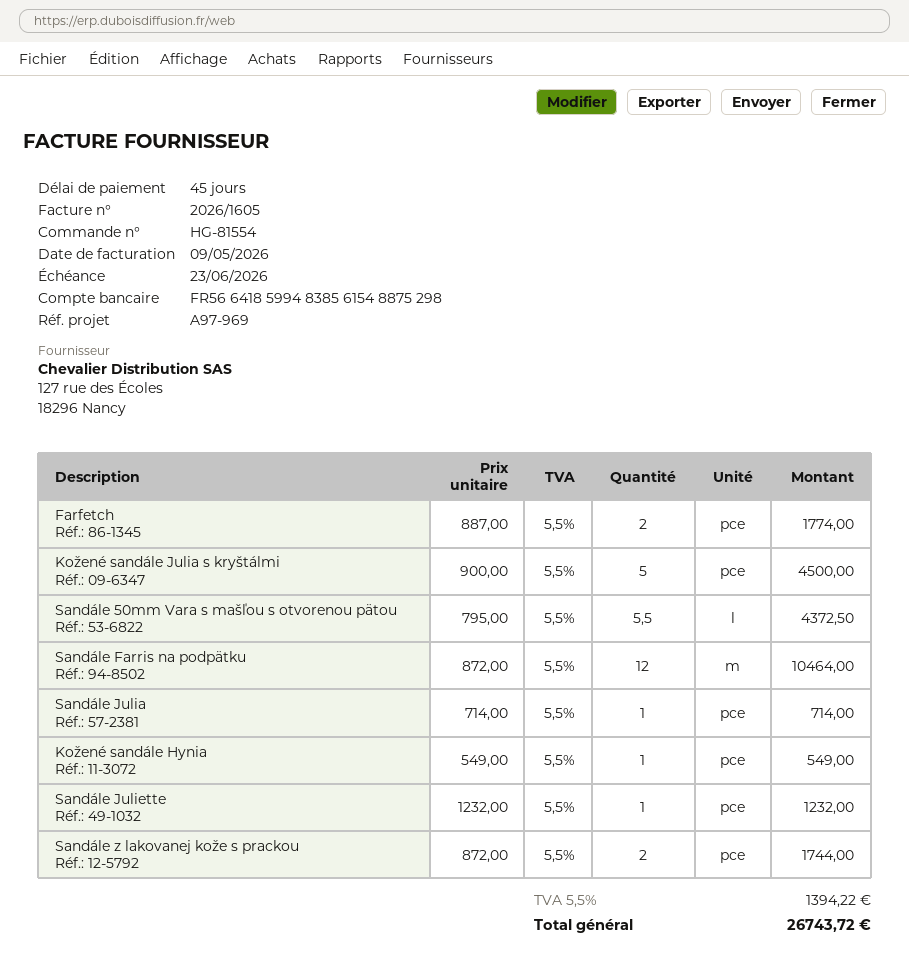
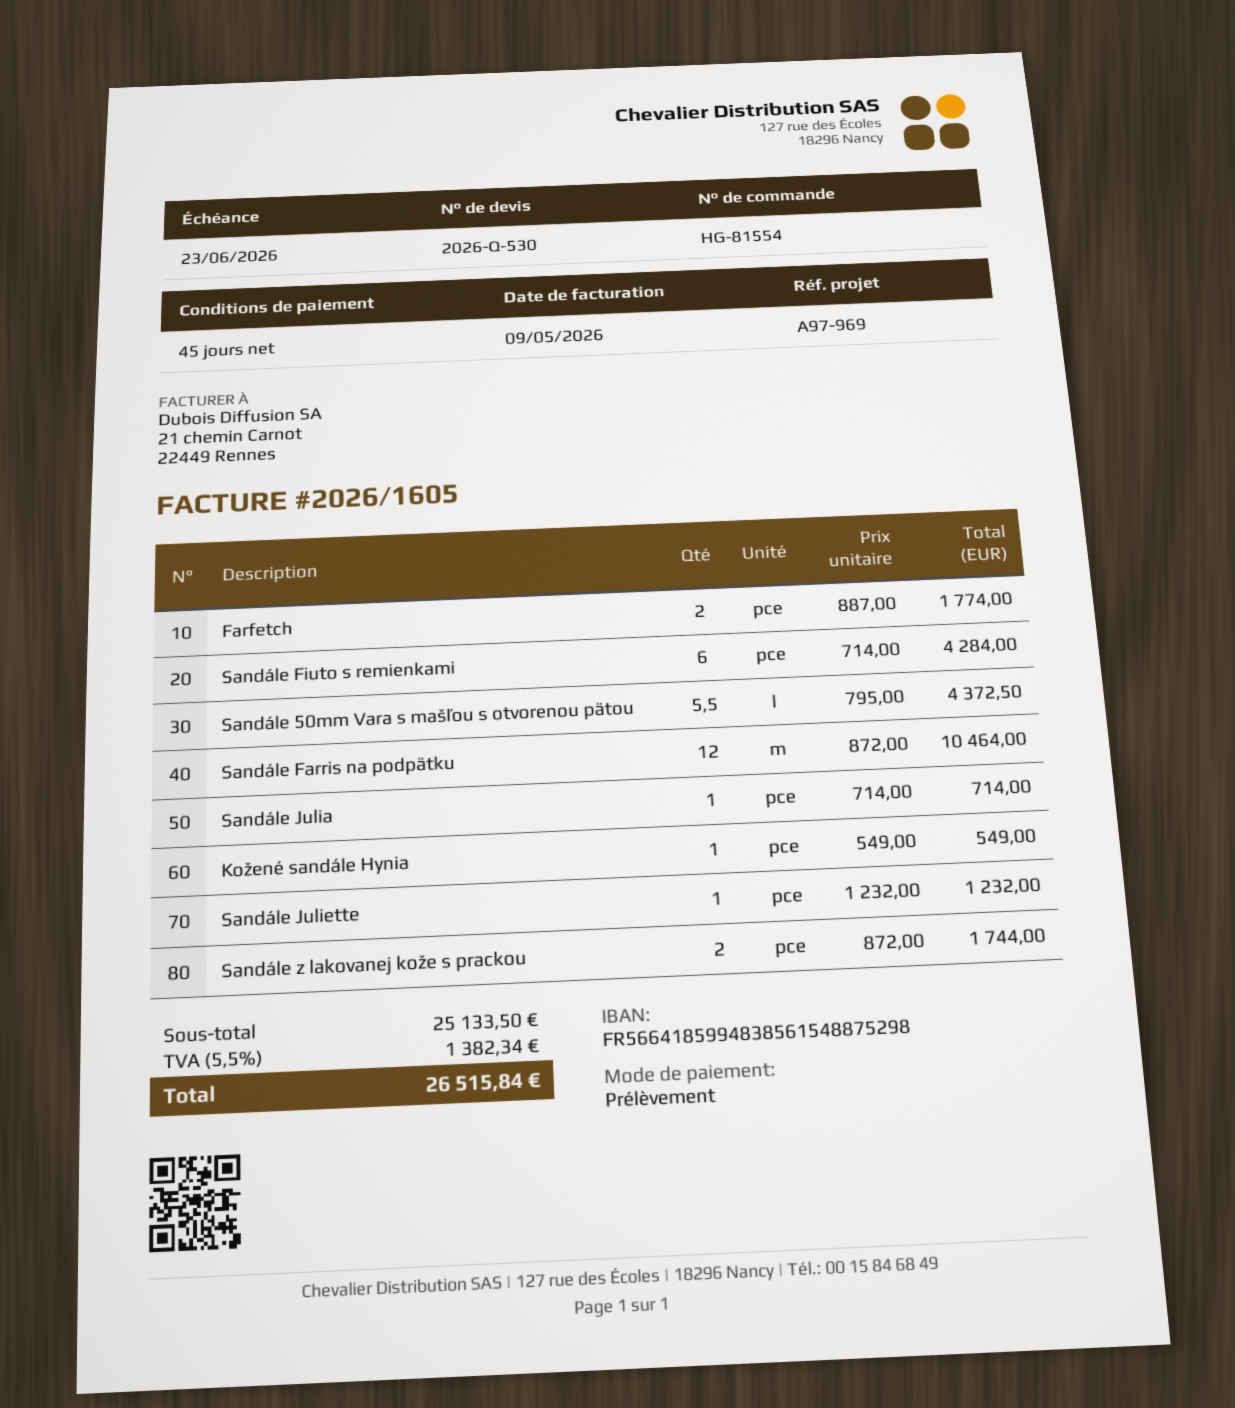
Kožené sandále Julia s kryštálmi: 5 x 900.00 = 4500.00 -> none
Sandále Fiuto s remienkami: none -> 6 x 714.00 = 4284.00
tax: 5.5% = 1394.22 -> 5.5% = 1382.34
total: 26743.72 -> 26515.84

